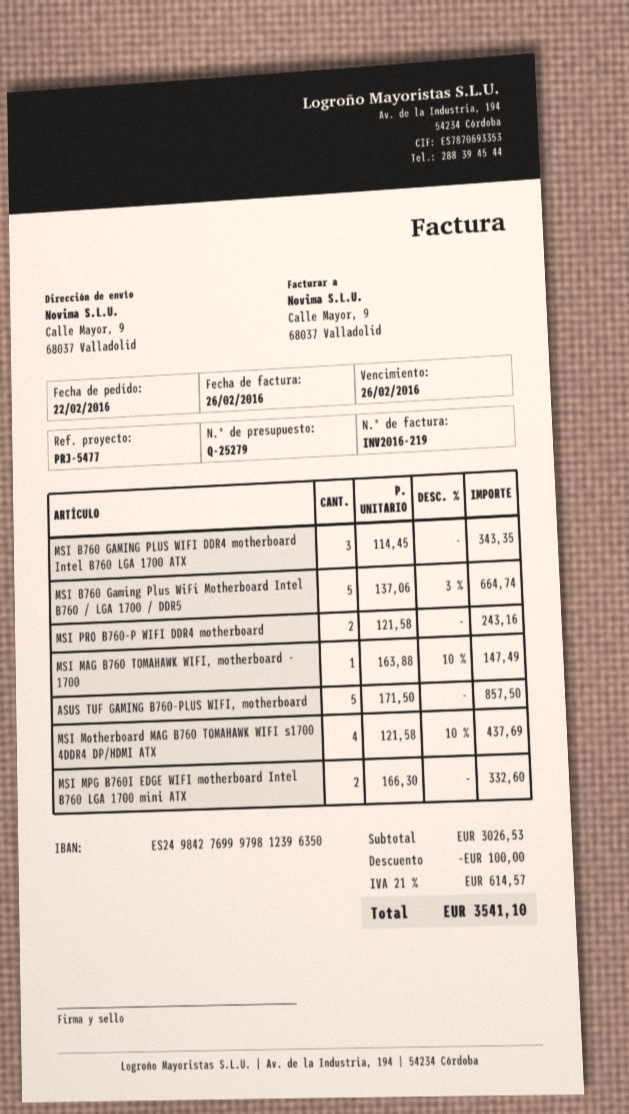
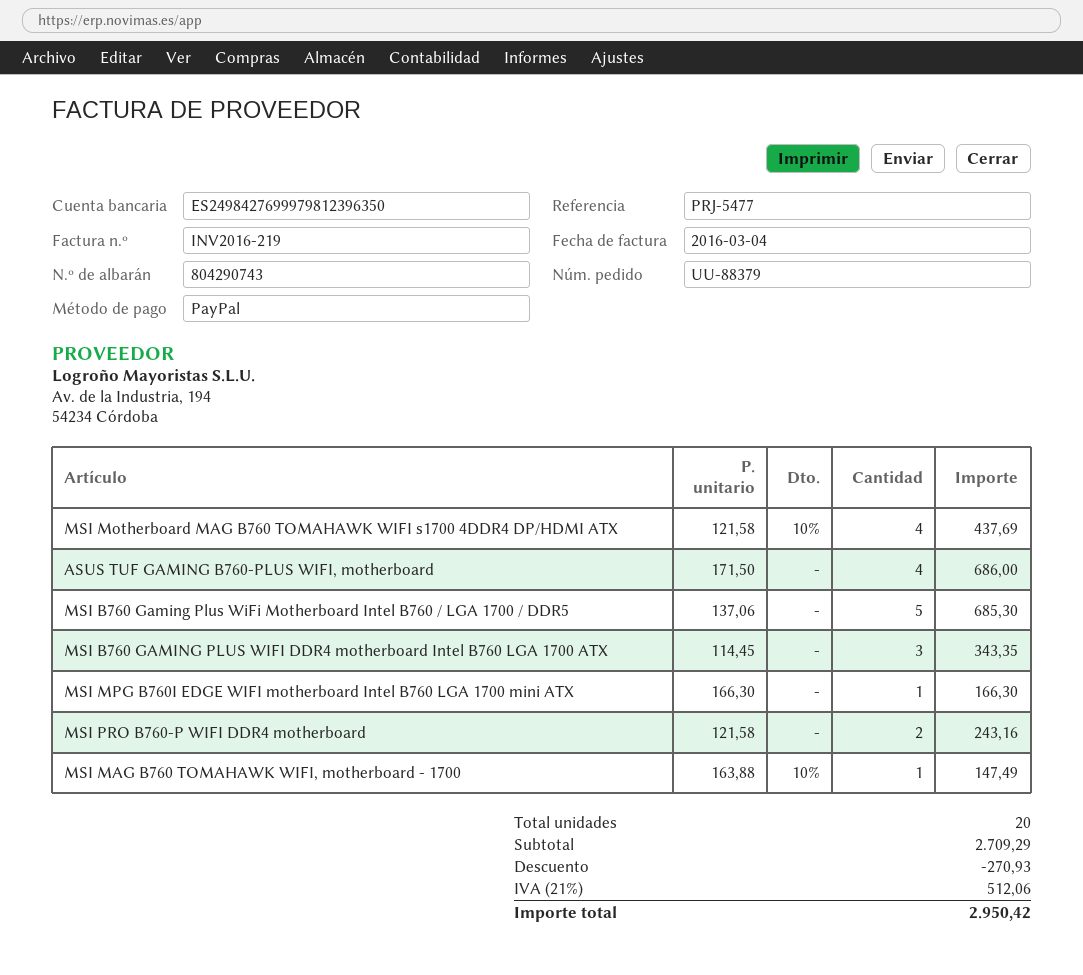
invoice date: 2016-02-26 -> 2016-03-04
MSI B760 Gaming Plus WiFi Motherboard Intel B760 / LGA 1700 / DDR5: 5 x 137.06 - 3% = 664.74 -> 5 x 137.06 = 685.30
ASUS TUF GAMING B760-PLUS WIFI, motherboard: 5 x 171.50 = 857.50 -> 4 x 171.50 = 686.00
MSI MPG B760I EDGE WIFI motherboard Intel B760 LGA 1700 mini ATX: 2 x 166.30 = 332.60 -> 1 x 166.30 = 166.30
subtotal: 3026.53 -> 2709.29
discount: 100.00 -> 270.93
tax: 21% = 614.57 -> 21% = 512.06
total: 3541.10 -> 2950.42

